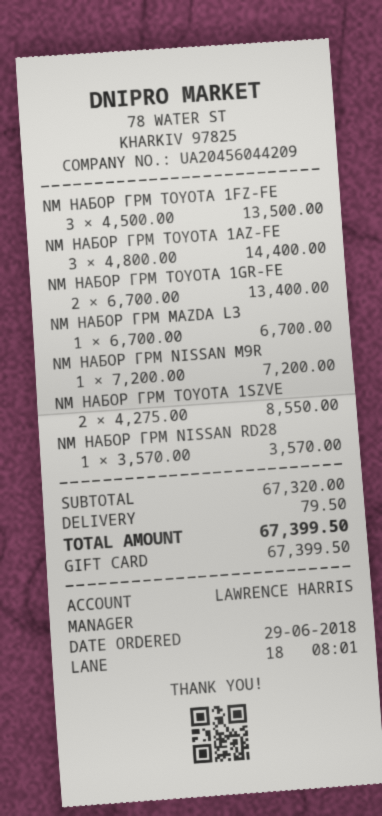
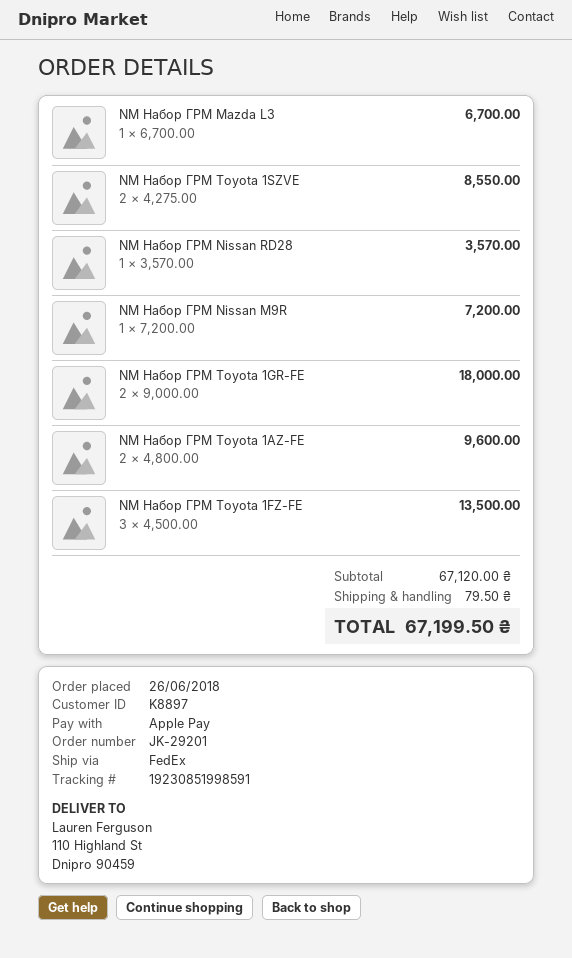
order date: 2018-06-29 -> 2018-06-26
payment method: gift card -> Apple Pay
NM НАБОР ГРМ TOYOTA 1AZ-FE: 3 x 4800.00 = 14400.00 -> 2 x 4800.00 = 9600.00
NM НАБОР ГРМ TOYOTA 1GR-FE: 2 x 6700.00 = 13400.00 -> 2 x 9000.00 = 18000.00
subtotal: 67320.00 -> 67120.00
total: 67399.50 -> 67199.50

